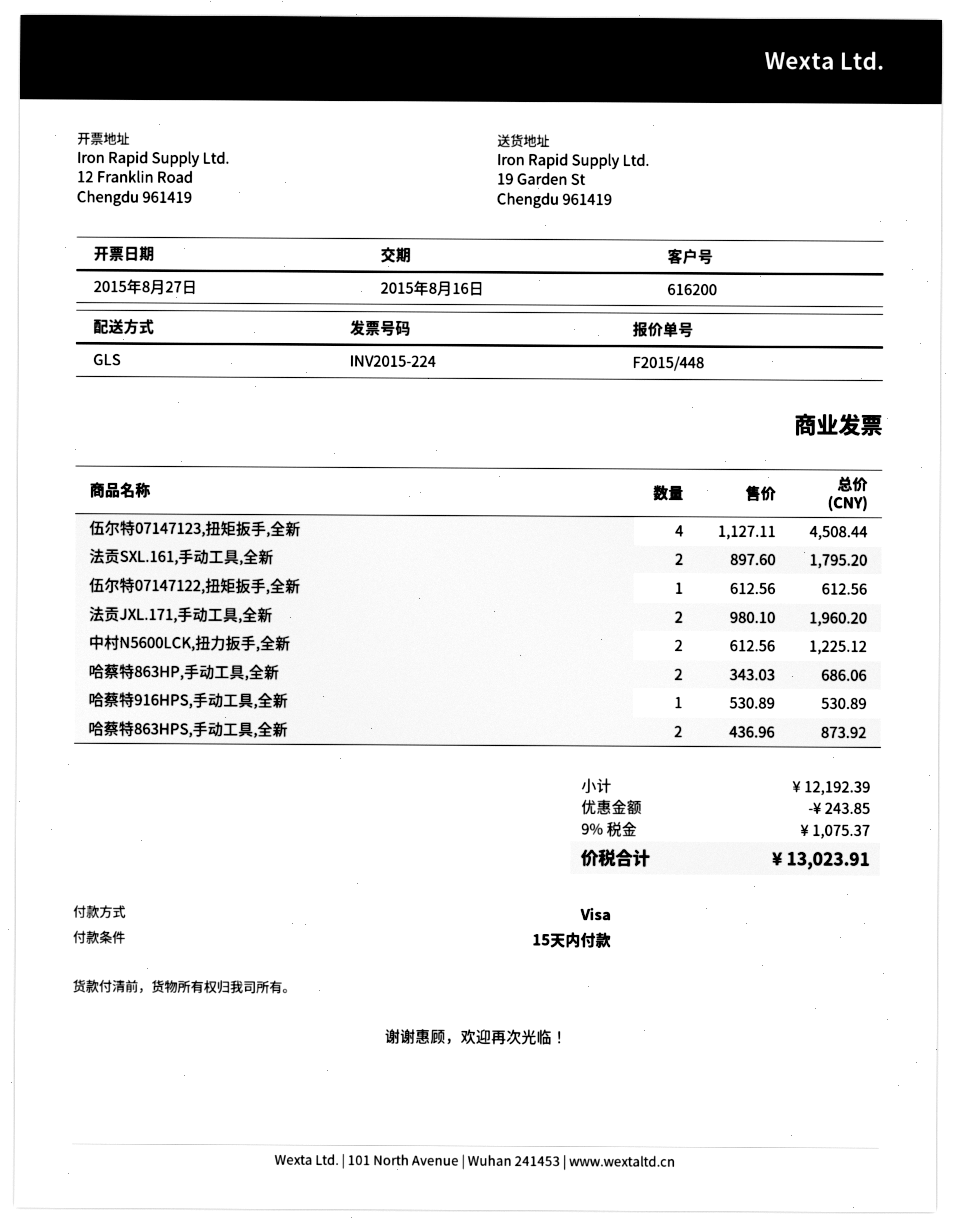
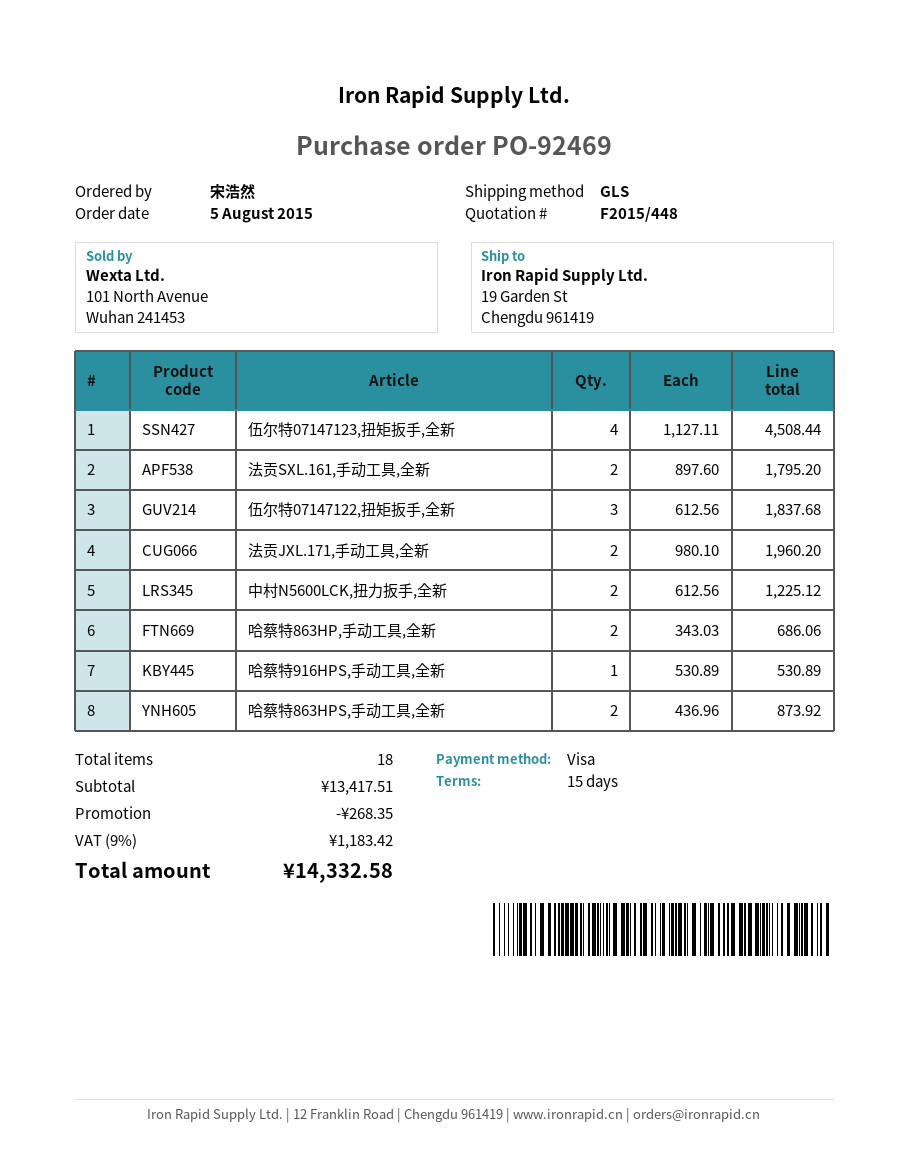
伍尔特07147122,扭矩扳手,全新: 1 x 612.56 = 612.56 -> 3 x 612.56 = 1837.68
subtotal: 12192.39 -> 13417.51
discount: 243.85 -> 268.35
tax: 9% = 1075.37 -> 9% = 1183.42
total: 13023.91 -> 14332.58

